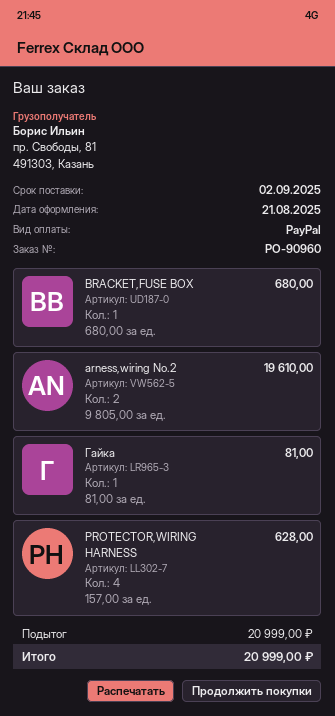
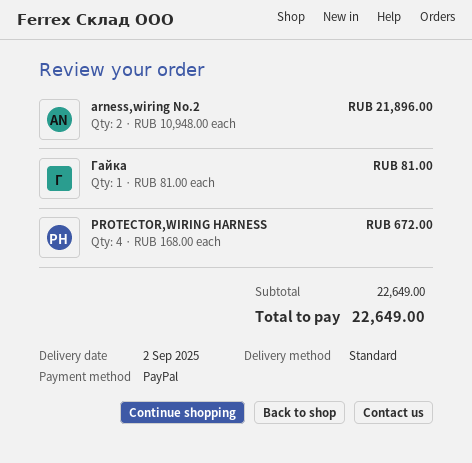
BRACKET,FUSE BOX: 1 x 680.00 = 680.00 -> none
arness,wiring No.2: 2 x 9805.00 = 19610.00 -> 2 x 10948.00 = 21896.00
PROTECTOR,WIRING HARNESS: 4 x 157.00 = 628.00 -> 4 x 168.00 = 672.00
subtotal: 20999.00 -> 22649.00
total: 20999.00 -> 22649.00

